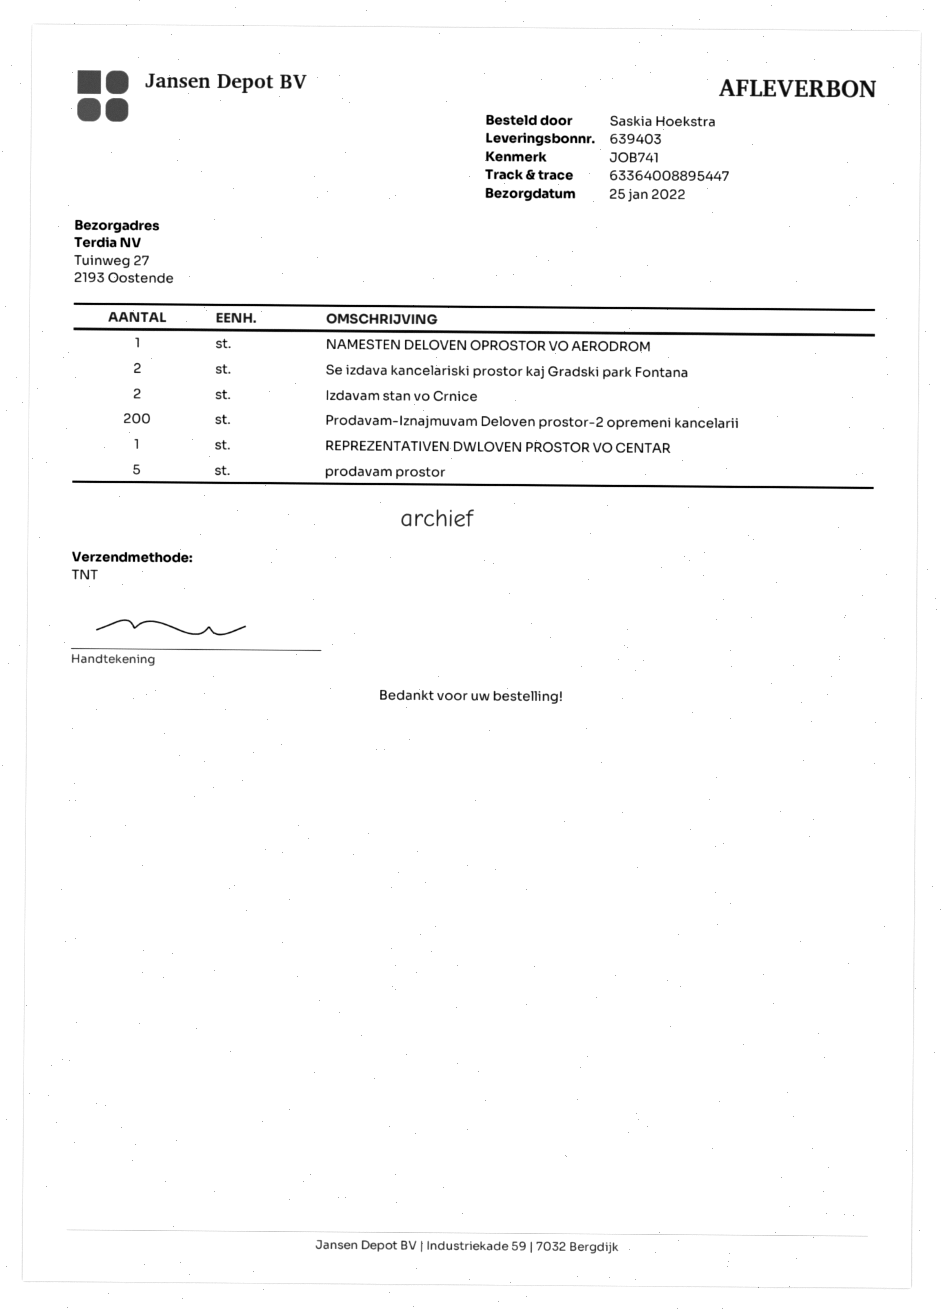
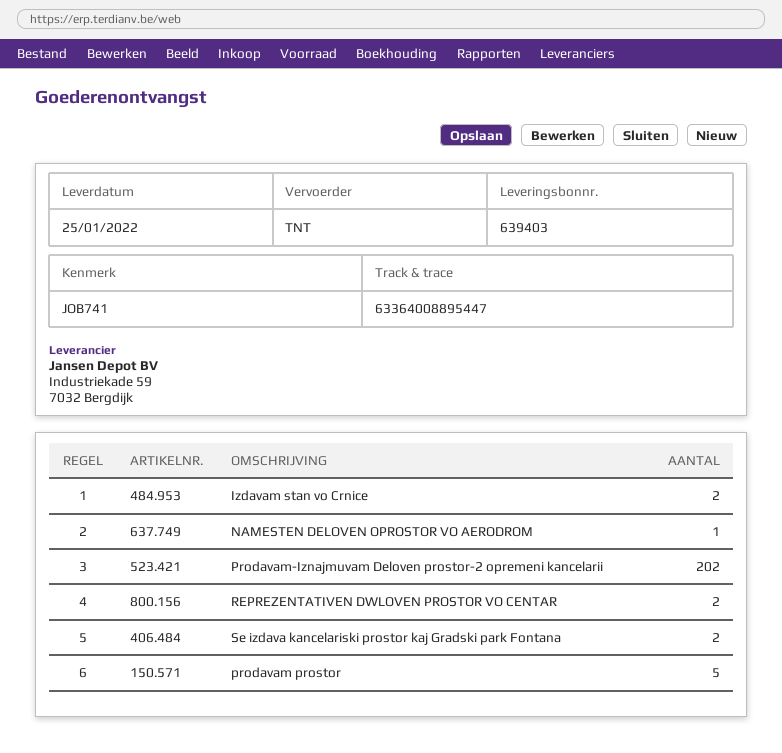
Prodavam-Iznajmuvam Deloven prostor-2 opremeni kancelarii: 200 -> 202
REPREZENTATIVEN DWLOVEN PROSTOR VO CENTAR: 1 -> 2

